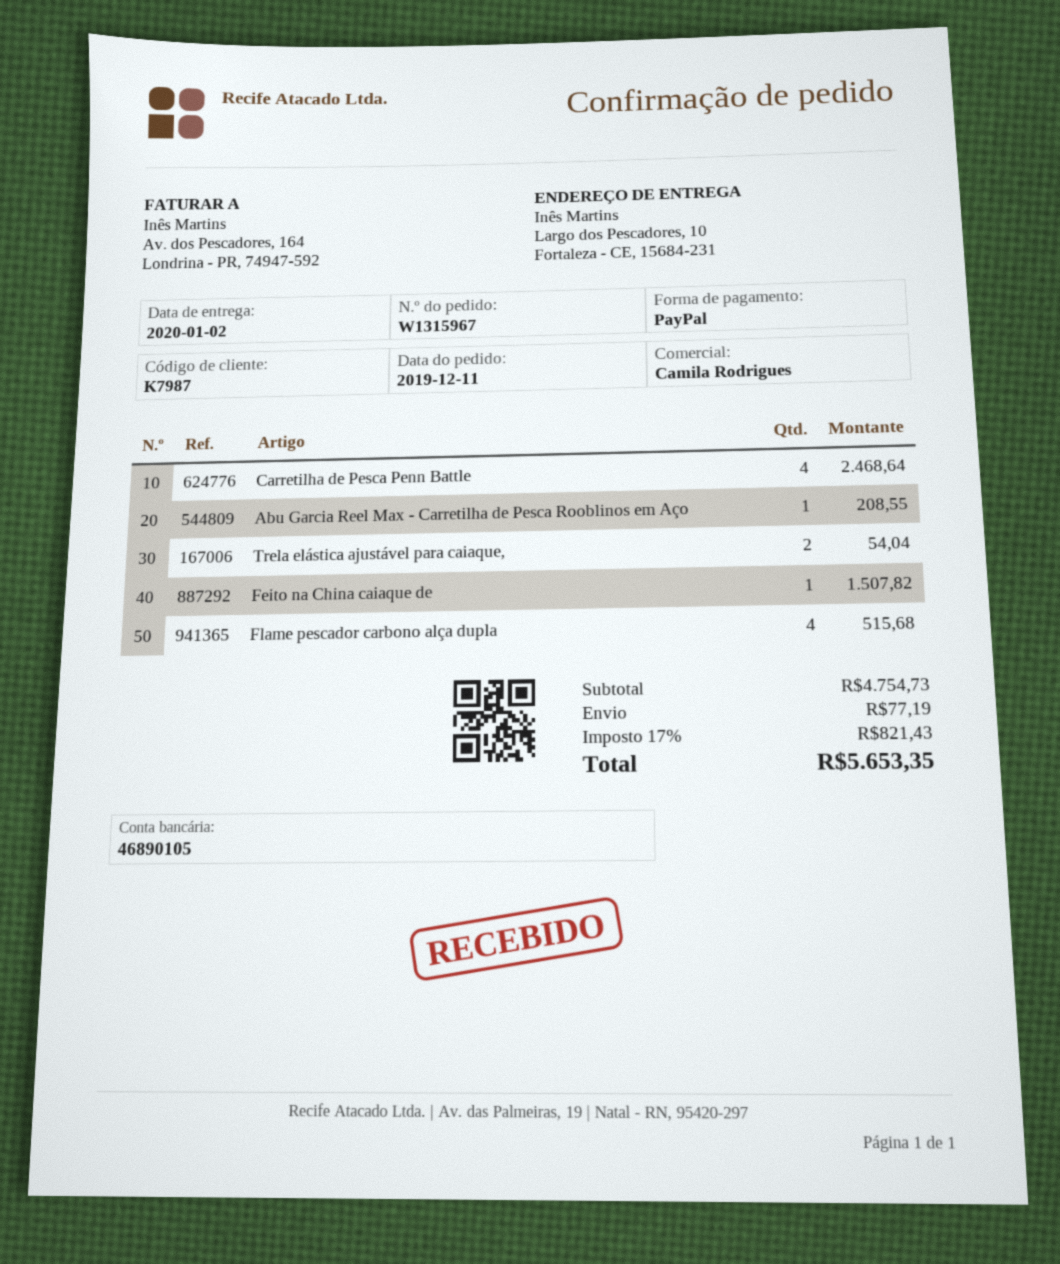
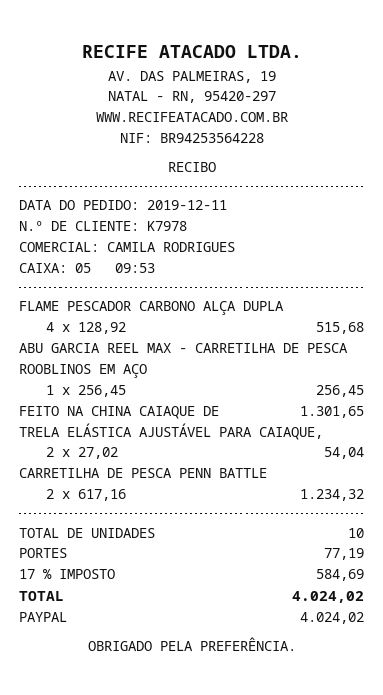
customer number: K7987 -> K7978
Carretilha de Pesca Penn Battle: 4 for 2468.64 -> 2 for 1234.32
Abu Garcia Reel Max - Carretilha de Pesca Rooblinos em Aço: 1 for 208.55 -> 1 for 256.45
Feito na China caiaque de: 1 for 1507.82 -> 1 for 1301.65
tax: 17% = 821.43 -> 17% = 584.69
total: 5653.35 -> 4024.02

